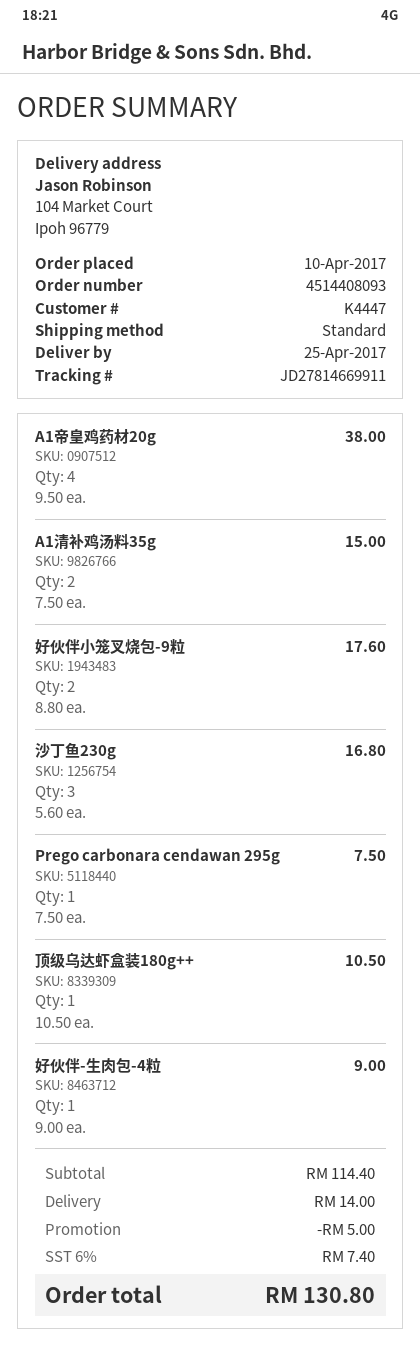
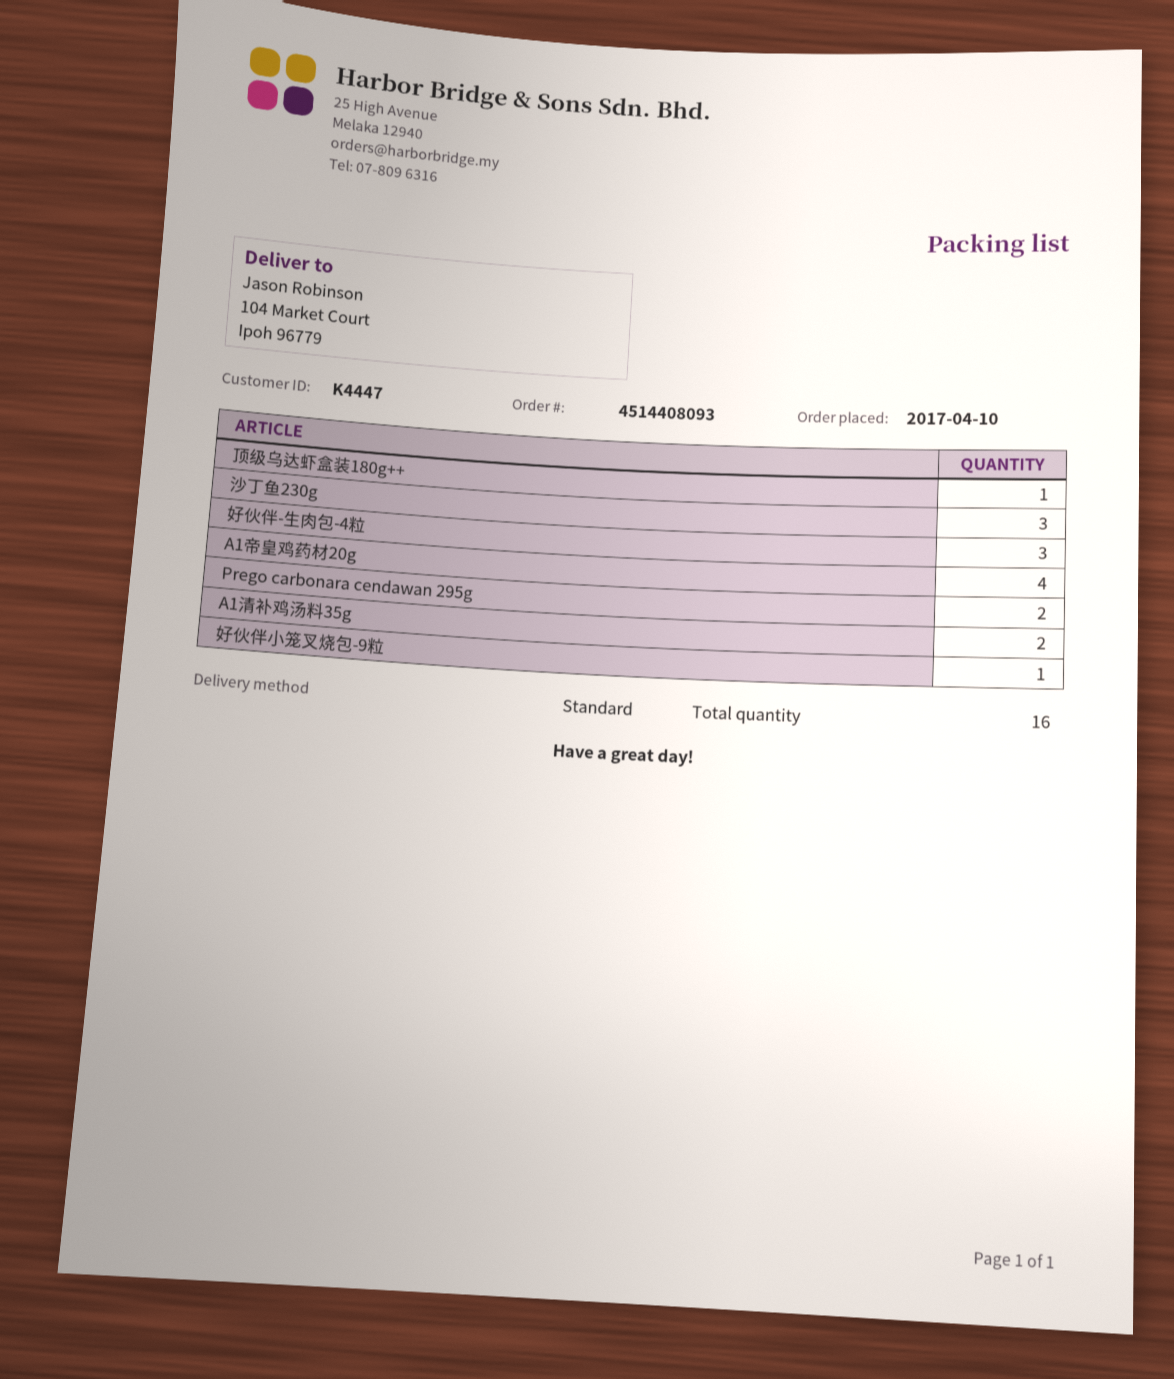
好伙伴小笼叉烧包-9粒: 2 -> 1
Prego carbonara cendawan 295g: 1 -> 2
好伙伴-生肉包-4粒: 1 -> 3

